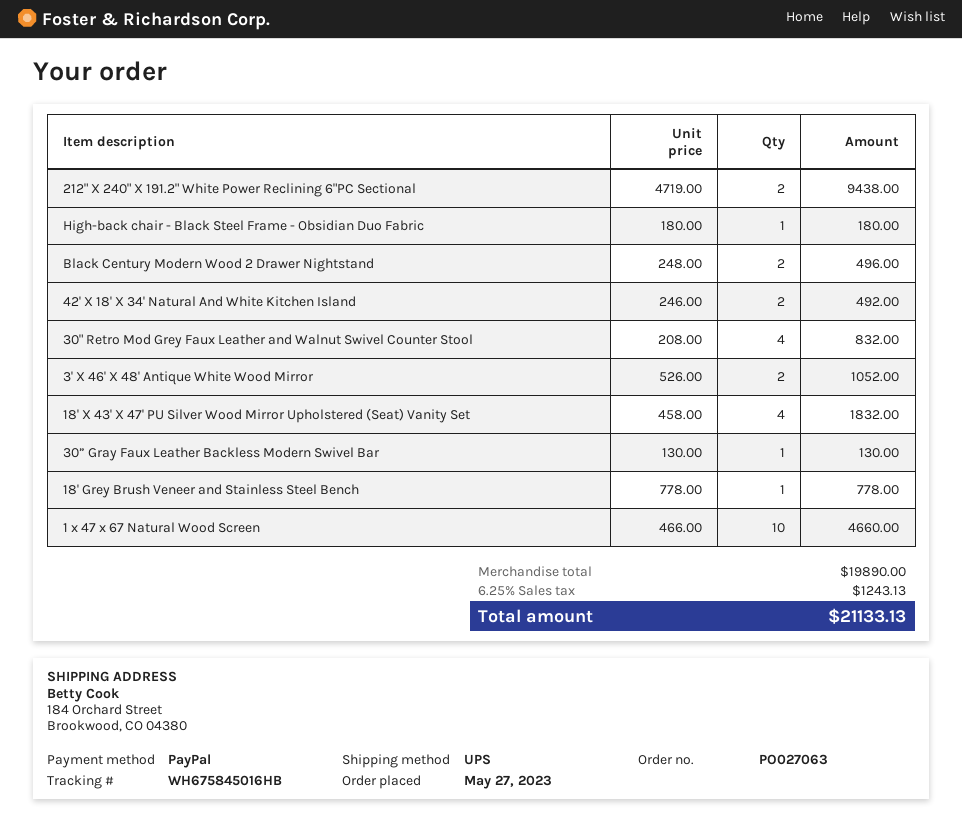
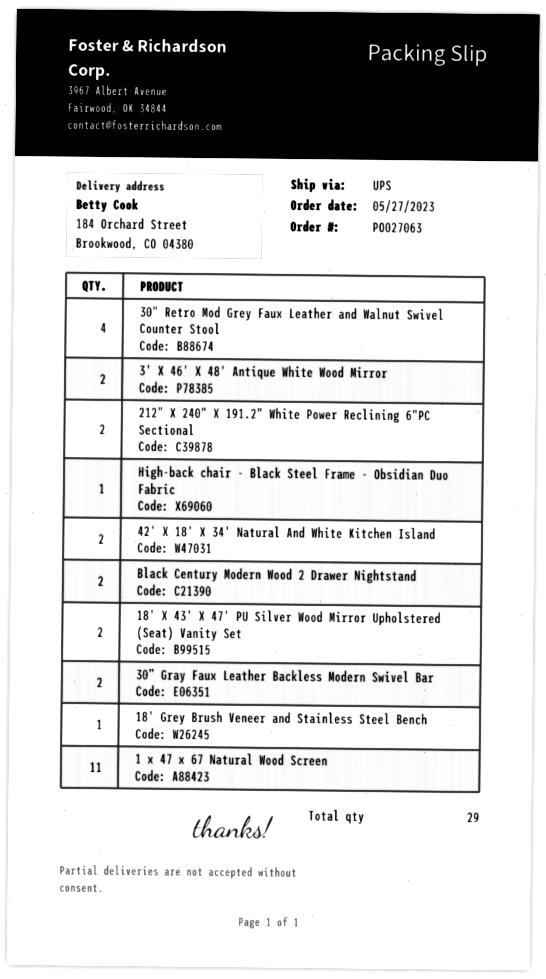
18' X 43' X 47' PU Silver Wood Mirror Upholstered (Seat) Vanity Set: 4 -> 2
30” Gray Faux Leather Backless Modern Swivel Bar: 1 -> 2
1 x 47 x 67 Natural Wood Screen: 10 -> 11

